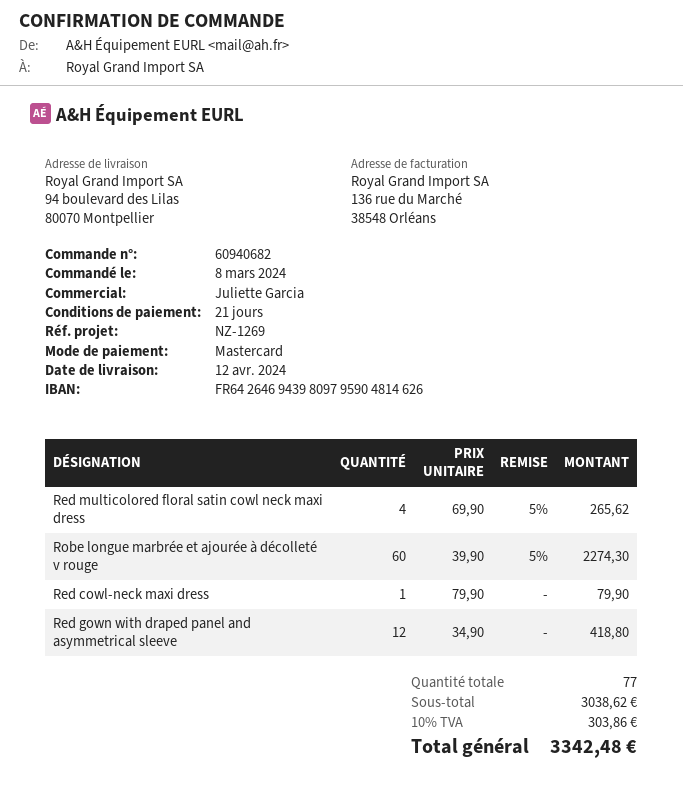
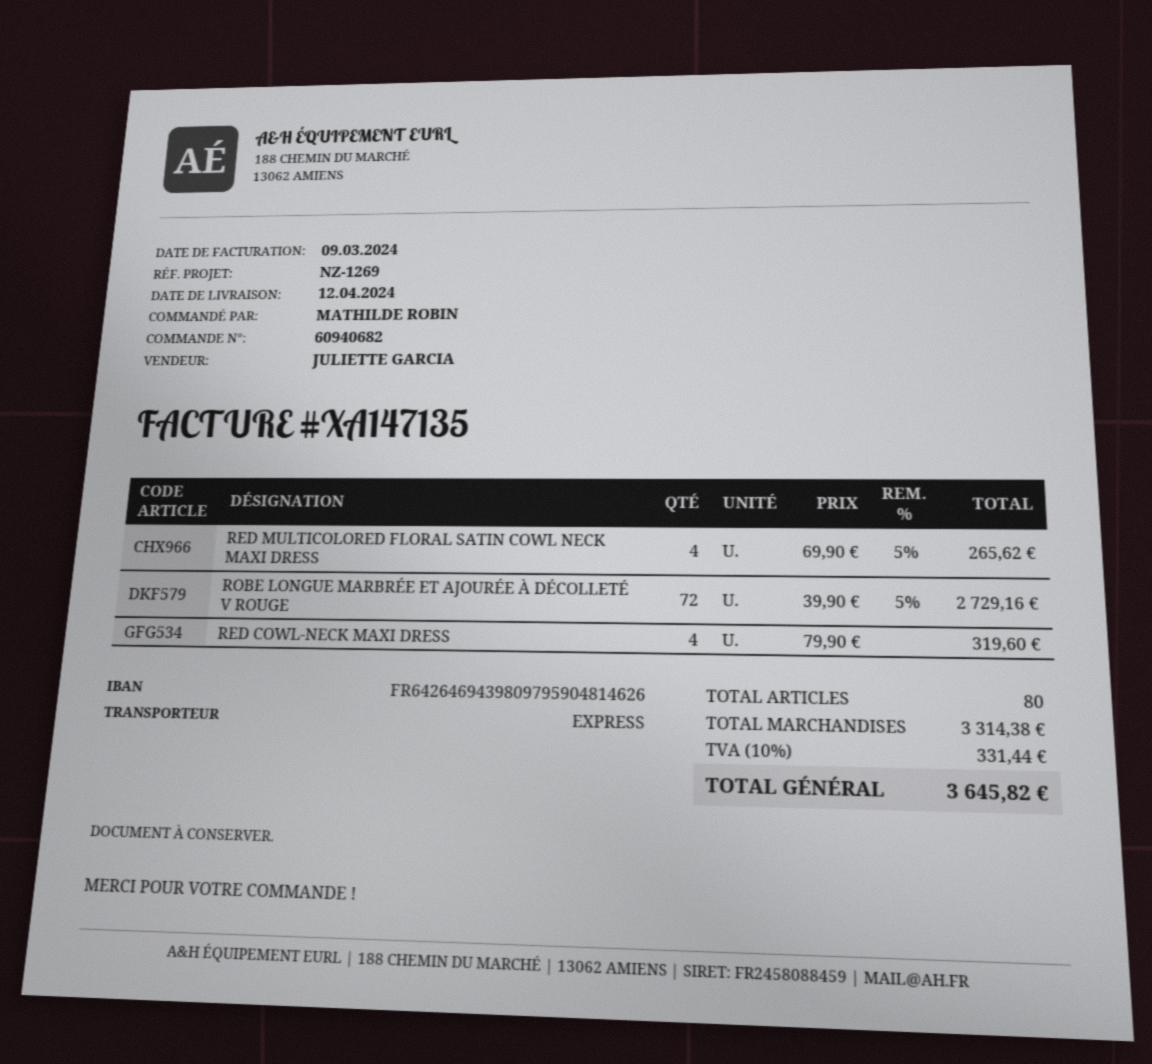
Robe longue marbrée et ajourée à décolleté v rouge: 60 x 39.90 - 5% = 2274.30 -> 72 x 39.90 - 5% = 2729.16
Red cowl-neck maxi dress: 1 x 79.90 = 79.90 -> 4 x 79.90 = 319.60
Red gown with draped panel and asymmetrical sleeve: 12 x 34.90 = 418.80 -> none
total quantity: 77 -> 80
subtotal: 3038.62 -> 3314.38
tax: 10% = 303.86 -> 10% = 331.44
total: 3342.48 -> 3645.82

